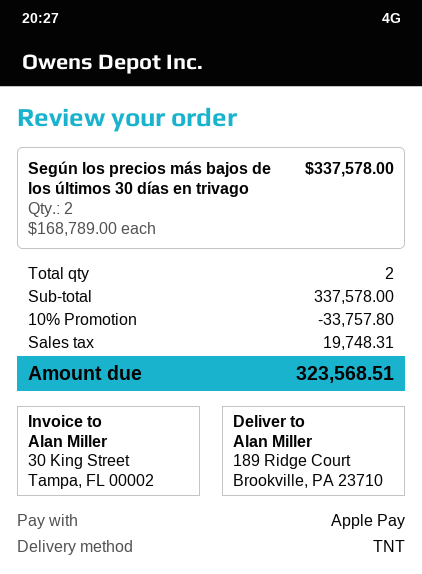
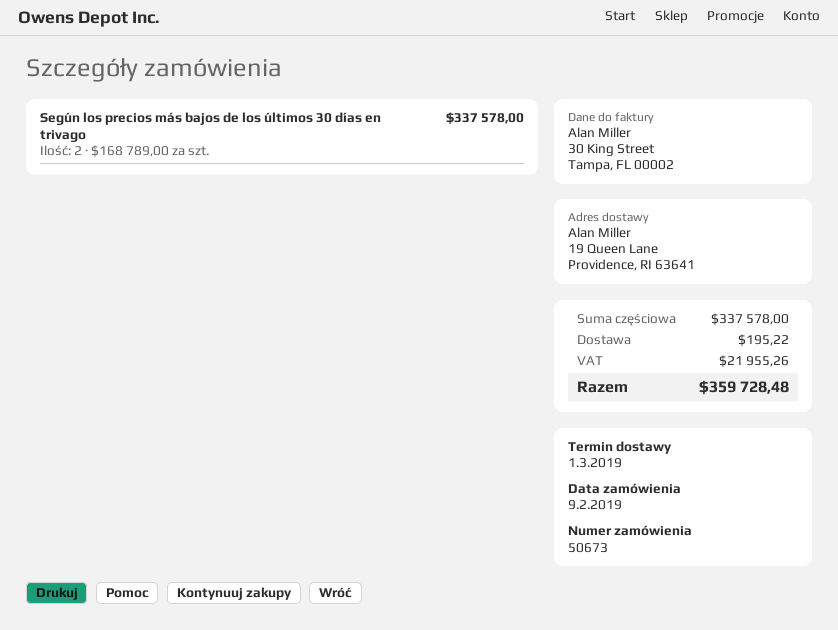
ship to: 189 Ridge Court, Brookville, PA 23710 -> 19 Queen Lane, Providence, RI 63641
discount: 10% = 33757.80 -> none
shipping: none -> 195.22
tax: 19748.31 -> 21955.26
total: 323568.51 -> 359728.48

